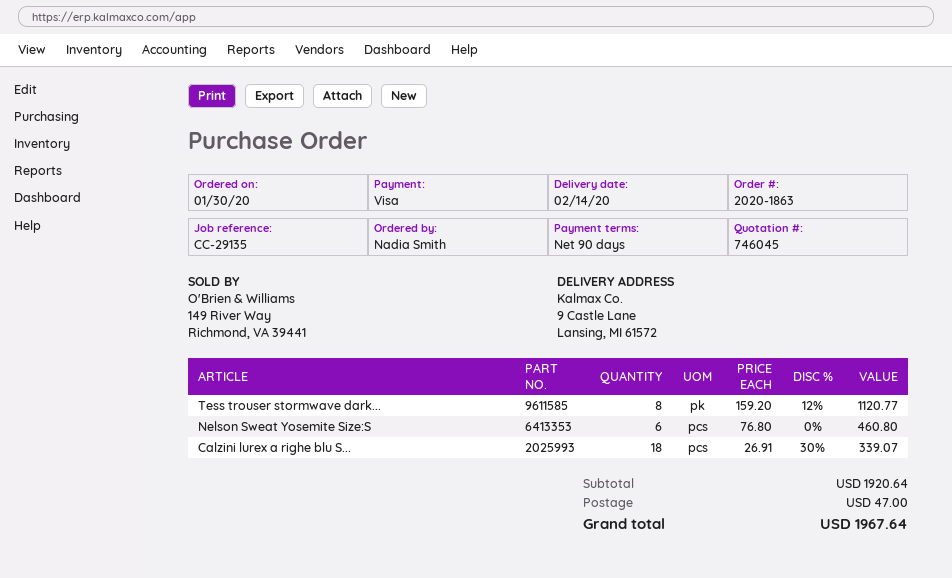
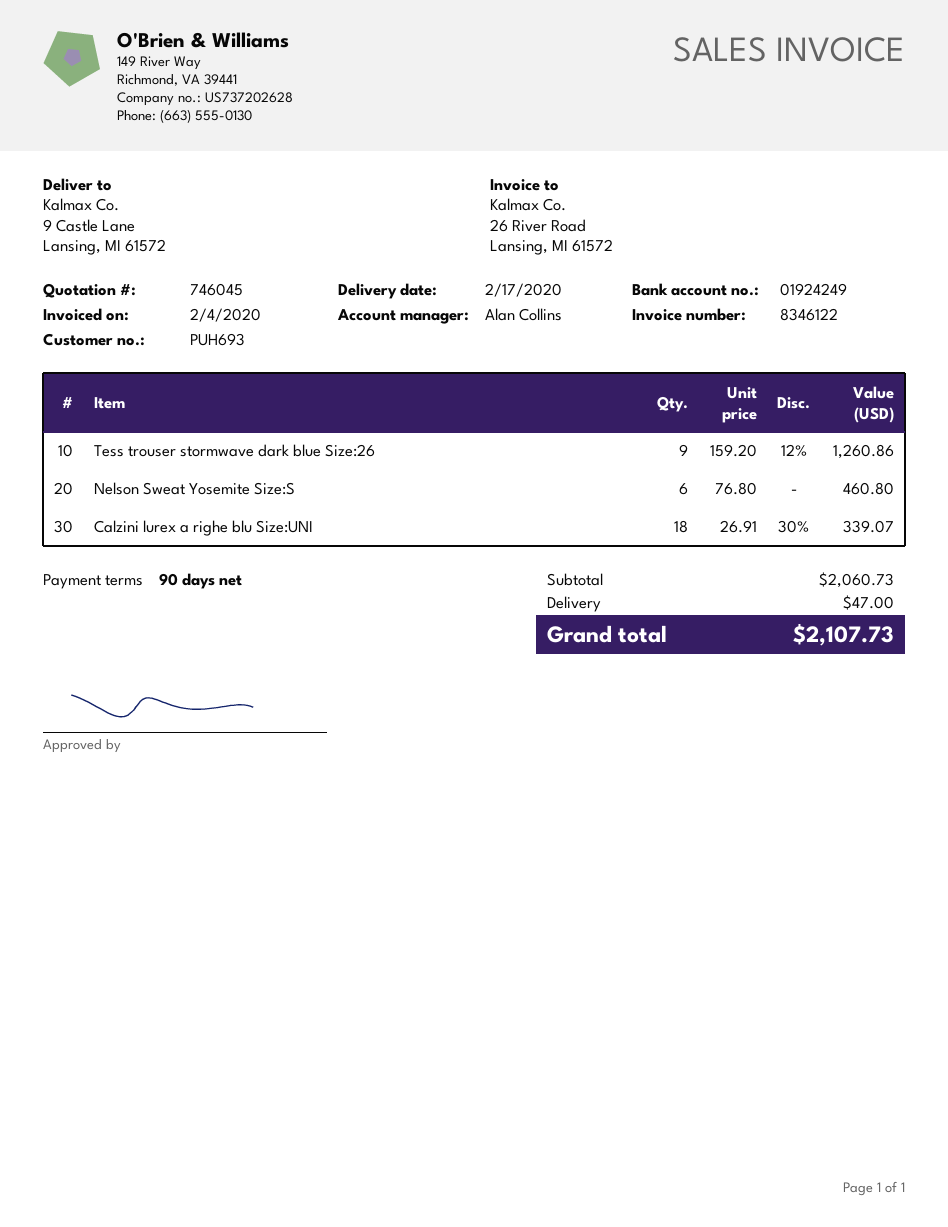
delivery date: 2020-02-14 -> 2020-02-17
Tess trouser stormwave dark...: 8 x 159.20 - 12% = 1120.77 -> 9 x 159.20 - 12% = 1260.86
subtotal: 1920.64 -> 2060.73
total: 1967.64 -> 2107.73

